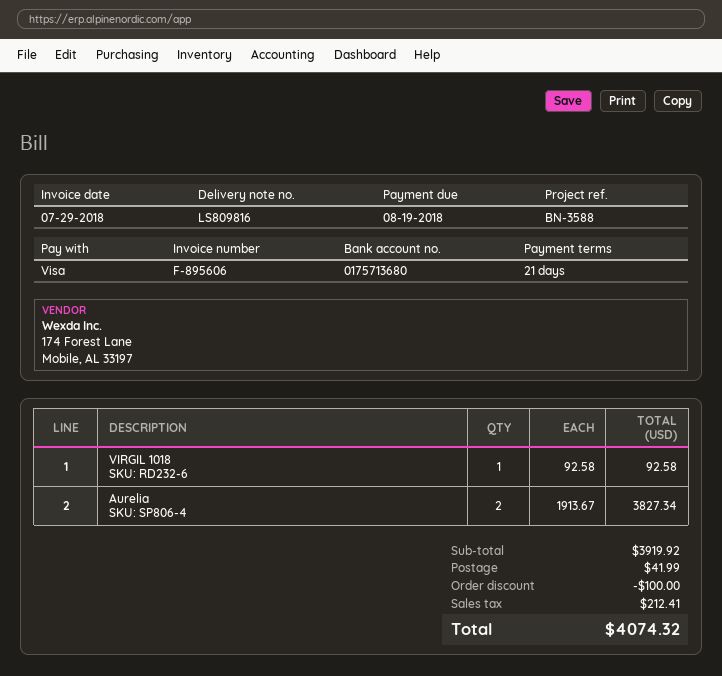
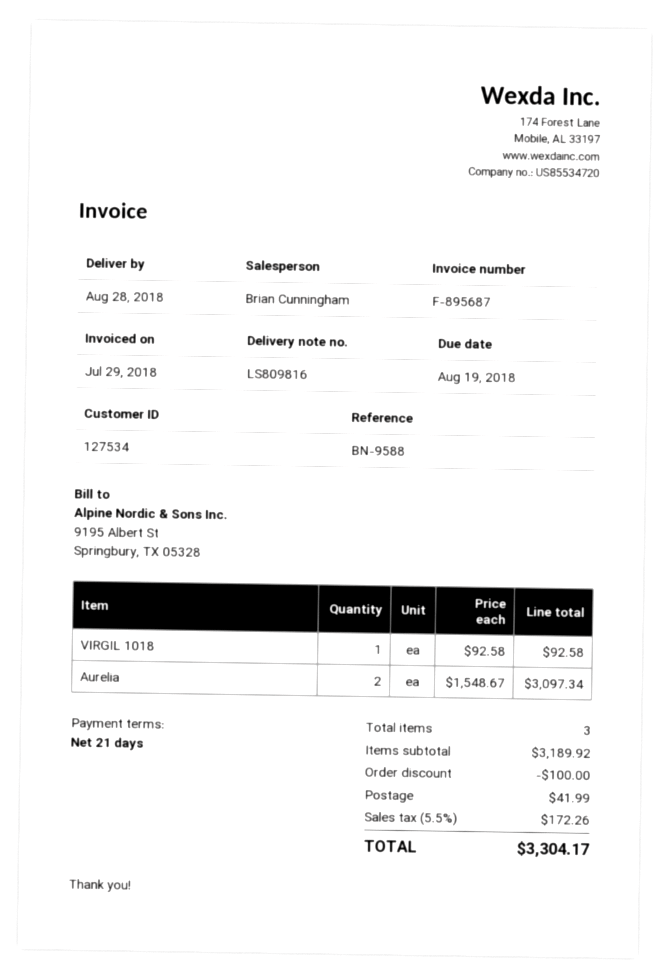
invoice number: F-895606 -> F-895687
reference: BN-3588 -> BN-9588
Aurelia: 2 x 1913.67 = 3827.34 -> 2 x 1548.67 = 3097.34
subtotal: 3919.92 -> 3189.92
tax: 212.41 -> 172.26
total: 4074.32 -> 3304.17

